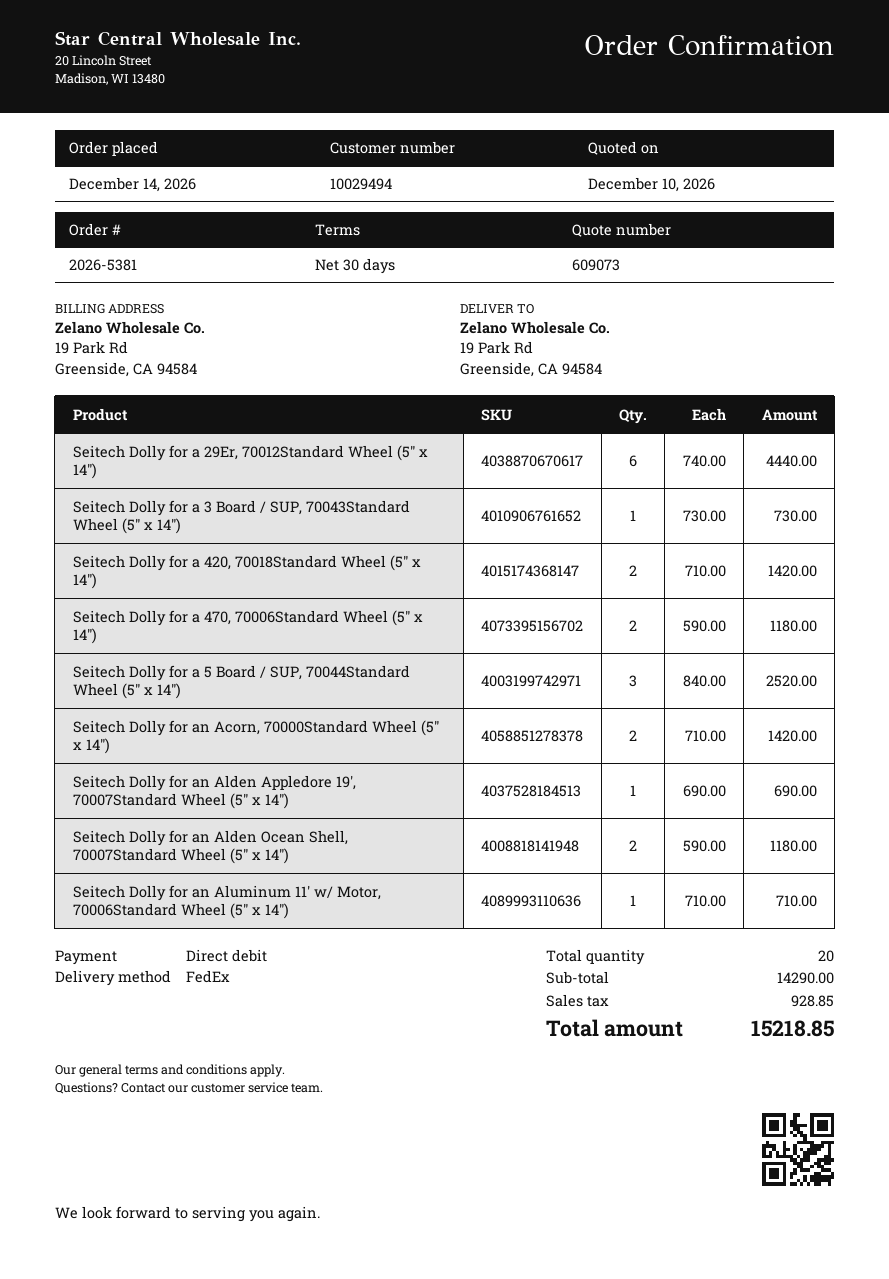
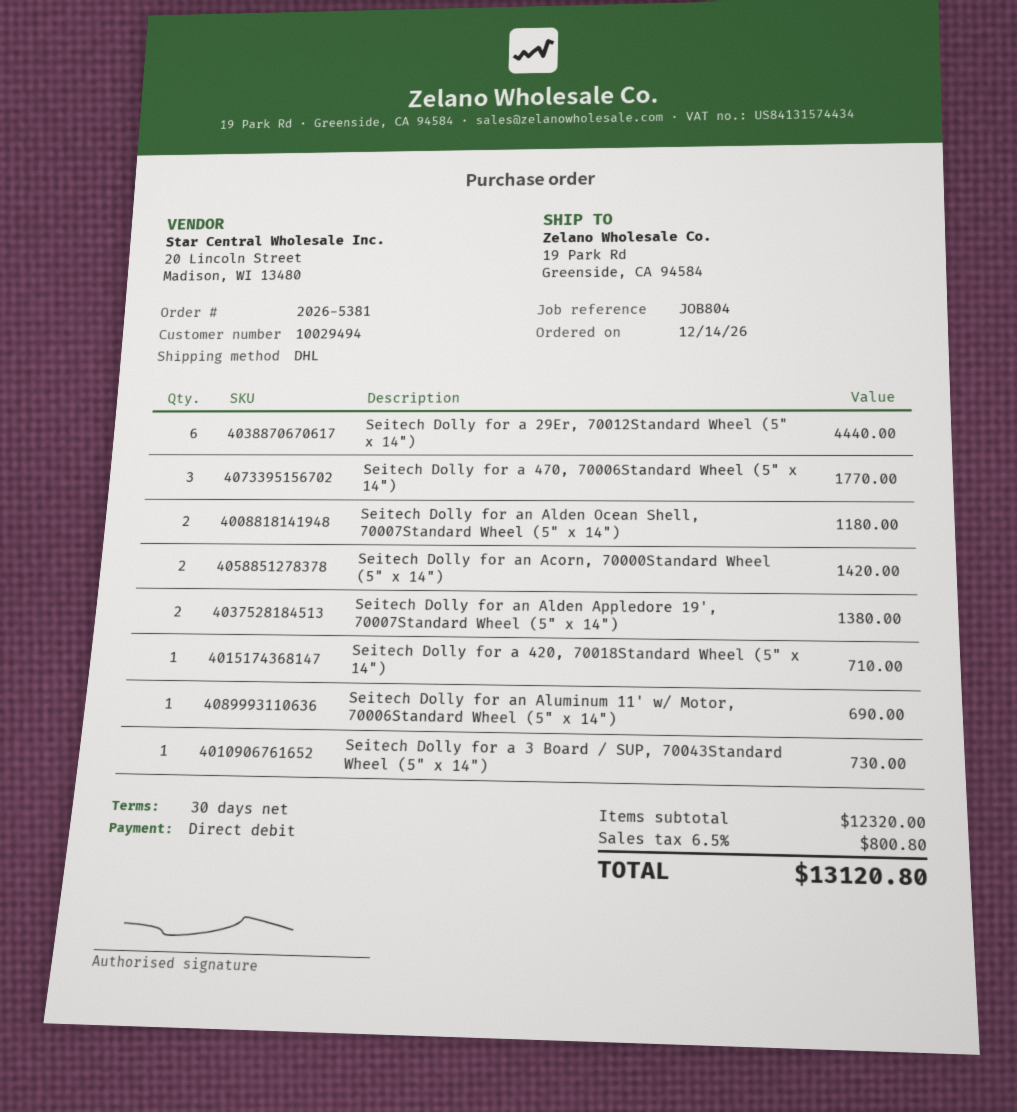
shipping method: FedEx -> DHL
Seitech Dolly for a 420, 70018Standard Wheel (5" x 14"): 2 for 1420.00 -> 1 for 710.00
Seitech Dolly for a 470, 70006Standard Wheel (5" x 14"): 2 for 1180.00 -> 3 for 1770.00
Seitech Dolly for a 5 Board / SUP, 70044Standard Wheel (5" x 14"): 3 for 2520.00 -> none
Seitech Dolly for an Alden Appledore 19', 70007Standard Wheel (5" x 14"): 1 for 690.00 -> 2 for 1380.00
Seitech Dolly for an Aluminum 11' w/ Motor, 70006Standard Wheel (5" x 14"): 1 for 710.00 -> 1 for 690.00
subtotal: 14290.00 -> 12320.00
tax: 928.85 -> 800.80
total: 15218.85 -> 13120.80

